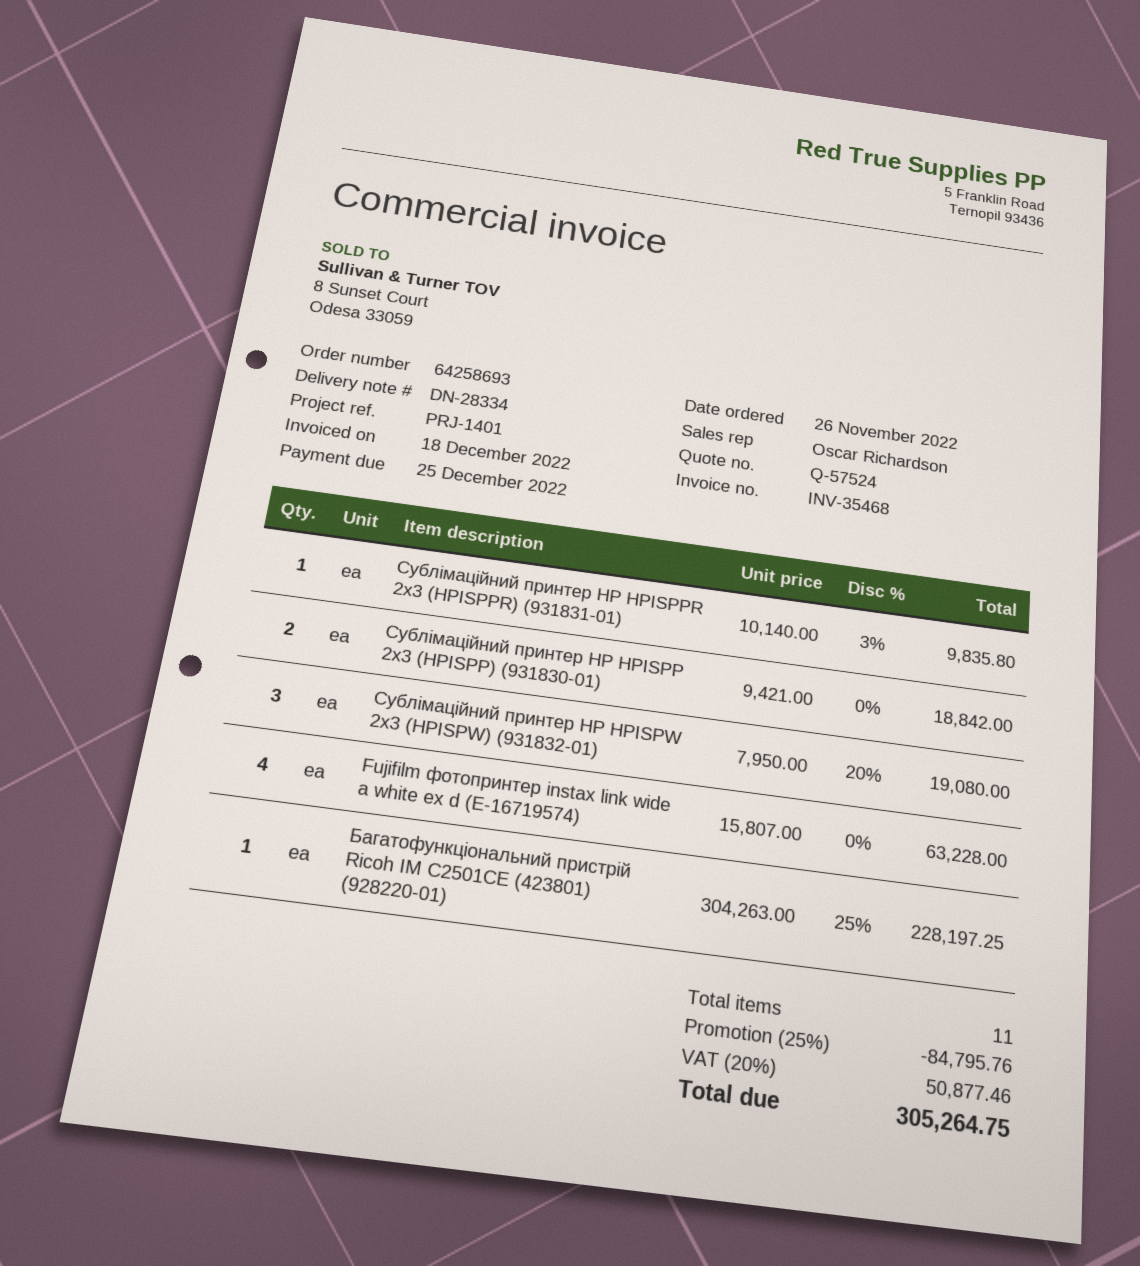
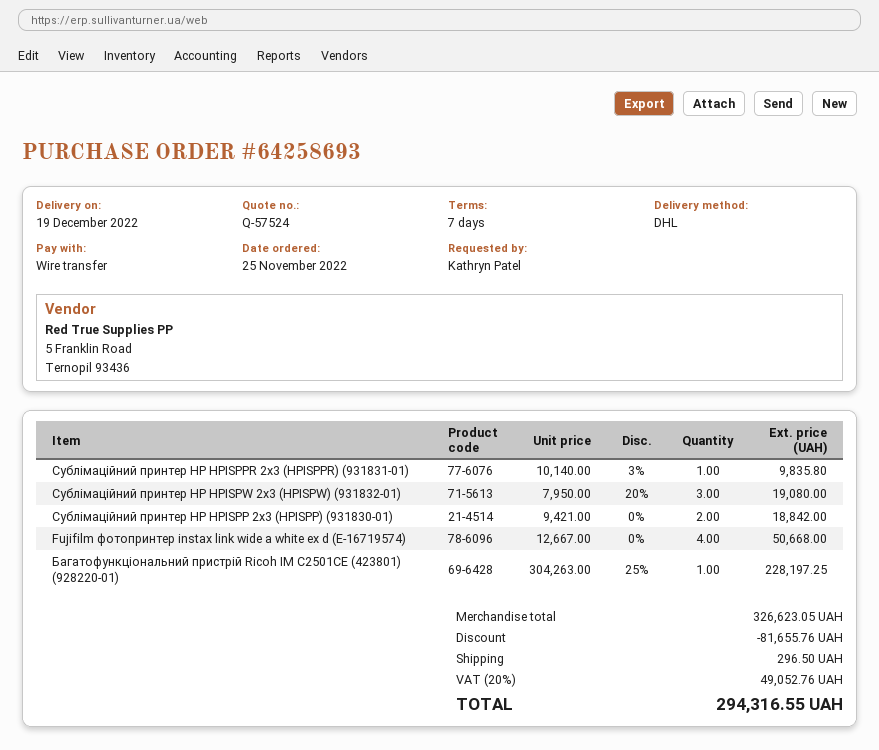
order date: 2022-11-26 -> 2022-11-25
Fujifilm фотопринтер instax link wide a white ex d (E-16719574): 4 x 15807.00 = 63228.00 -> 4 x 12667.00 = 50668.00
discount: 84795.76 -> 81655.76
shipping: none -> 296.50
tax: 20% = 50877.46 -> 20% = 49052.76
total: 305264.75 -> 294316.55

